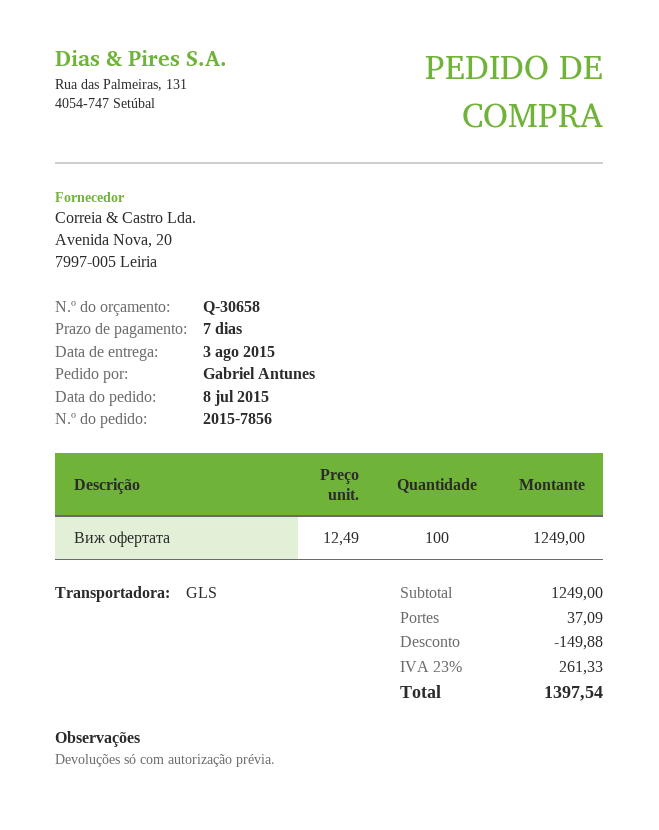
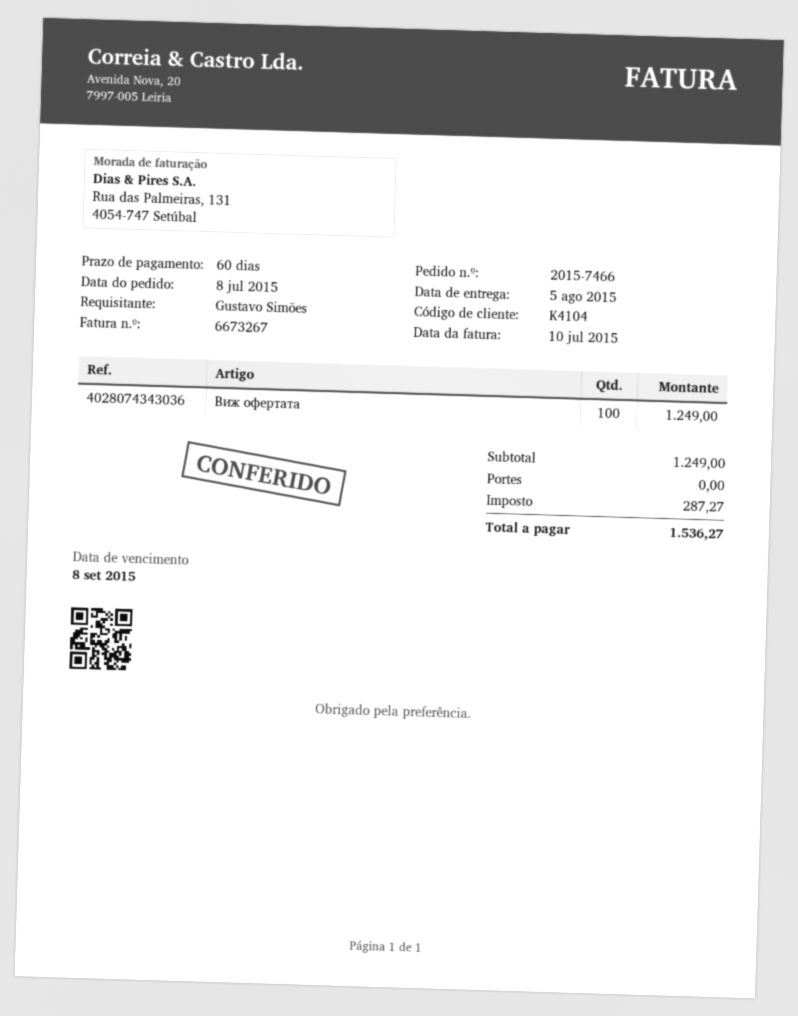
order number: 2015-7856 -> 2015-7466
delivery date: 2015-08-03 -> 2015-08-05
payment terms: 7 days -> 60 days
ordered by: Gabriel Antunes -> Gustavo Simões
discount: 149.88 -> none
shipping: 37.09 -> 0.00
tax: 261.33 -> 287.27
total: 1397.54 -> 1536.27

